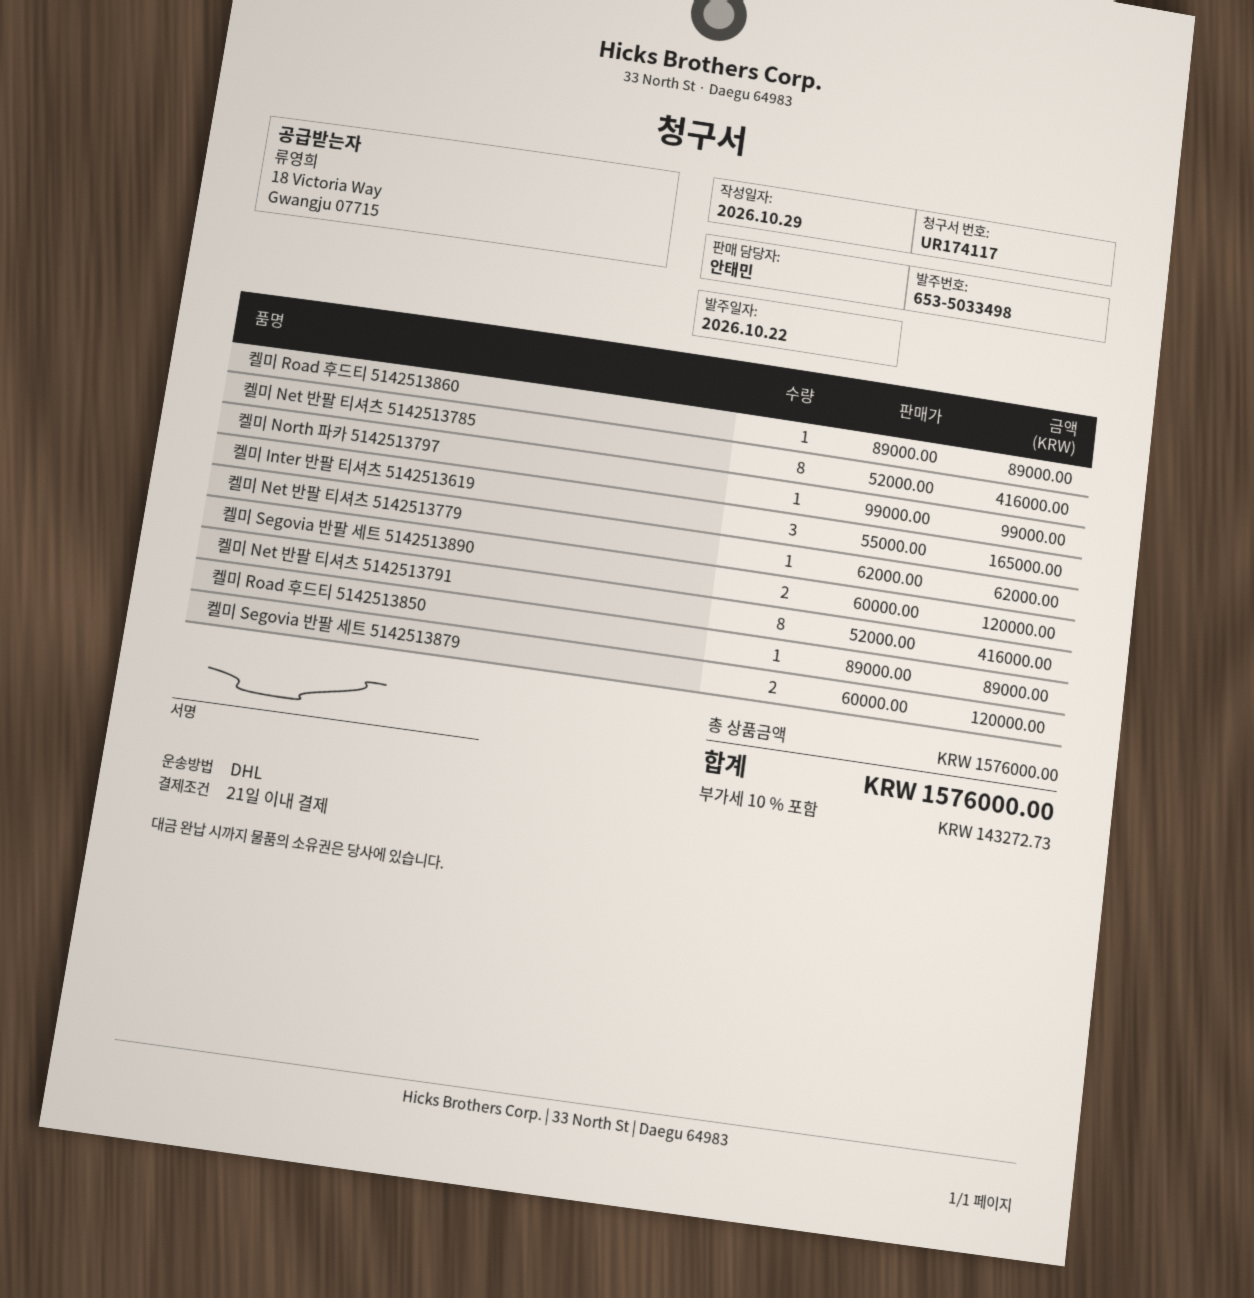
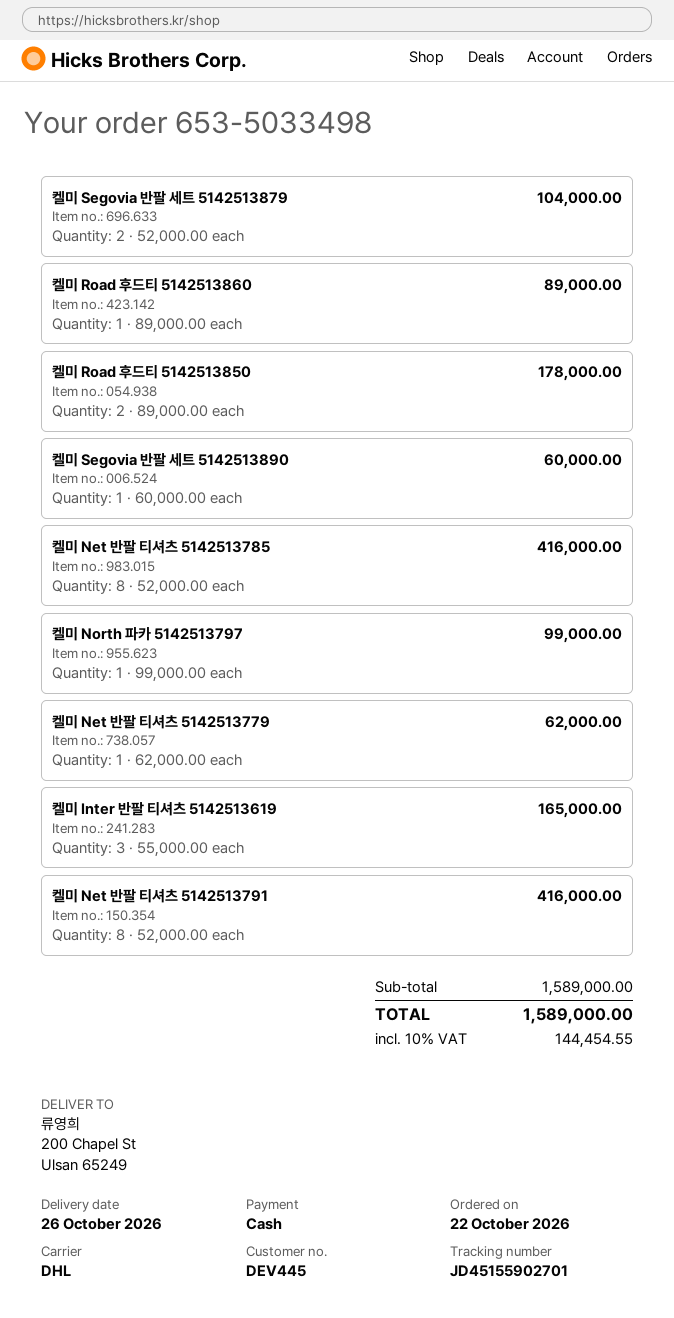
켈미 Segovia 반팔 세트 5142513890: 2 x 60000.00 = 120000.00 -> 1 x 60000.00 = 60000.00
켈미 Road 후드티 5142513850: 1 x 89000.00 = 89000.00 -> 2 x 89000.00 = 178000.00
켈미 Segovia 반팔 세트 5142513879: 2 x 60000.00 = 120000.00 -> 2 x 52000.00 = 104000.00
subtotal: 1576000.00 -> 1589000.00
tax: 10% = 143272.73 -> 10% = 144454.55
total: 1576000.00 -> 1589000.00

